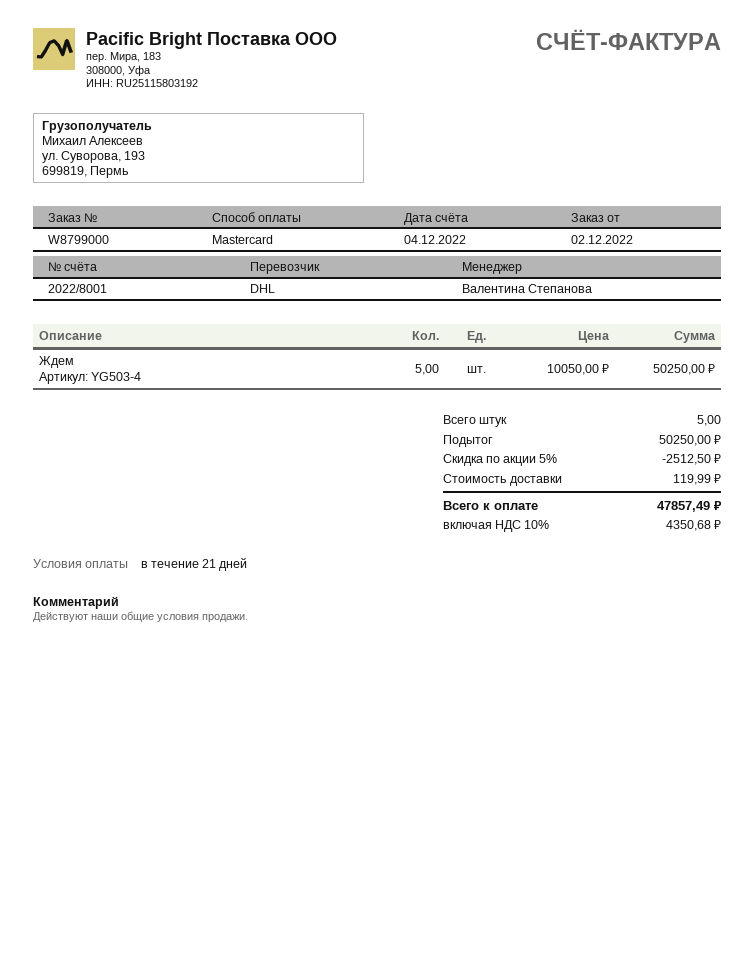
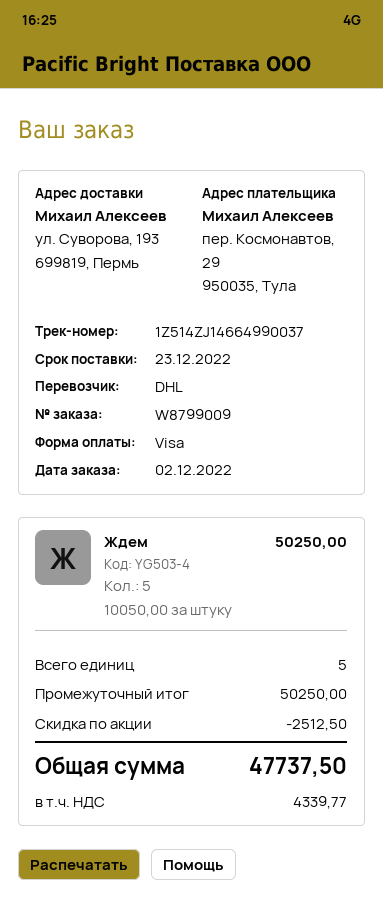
order number: W8799000 -> W8799009
payment method: Mastercard -> Visa
shipping: 119.99 -> none
tax: 4350.68 -> 4339.77
total: 47857.49 -> 47737.50

